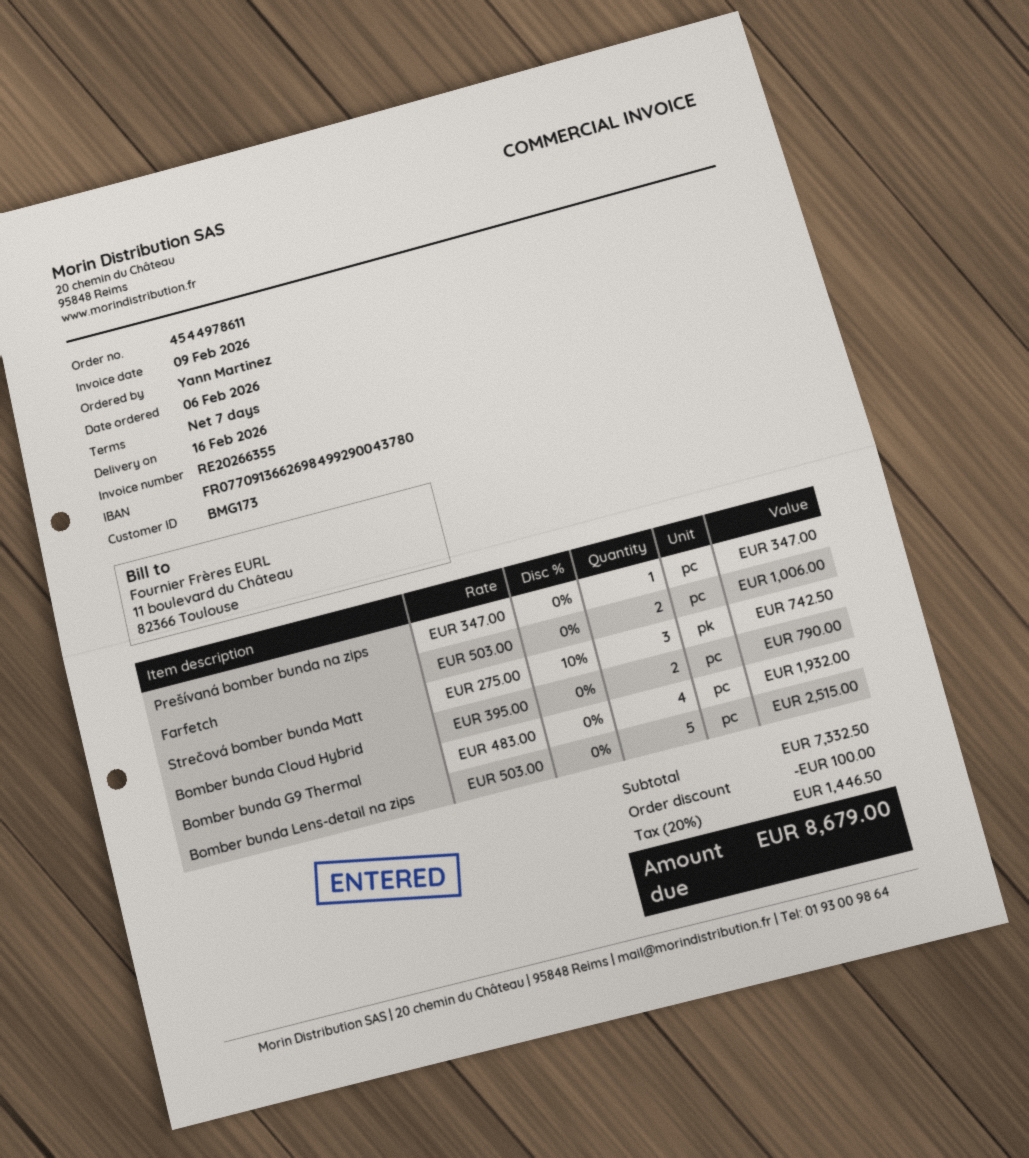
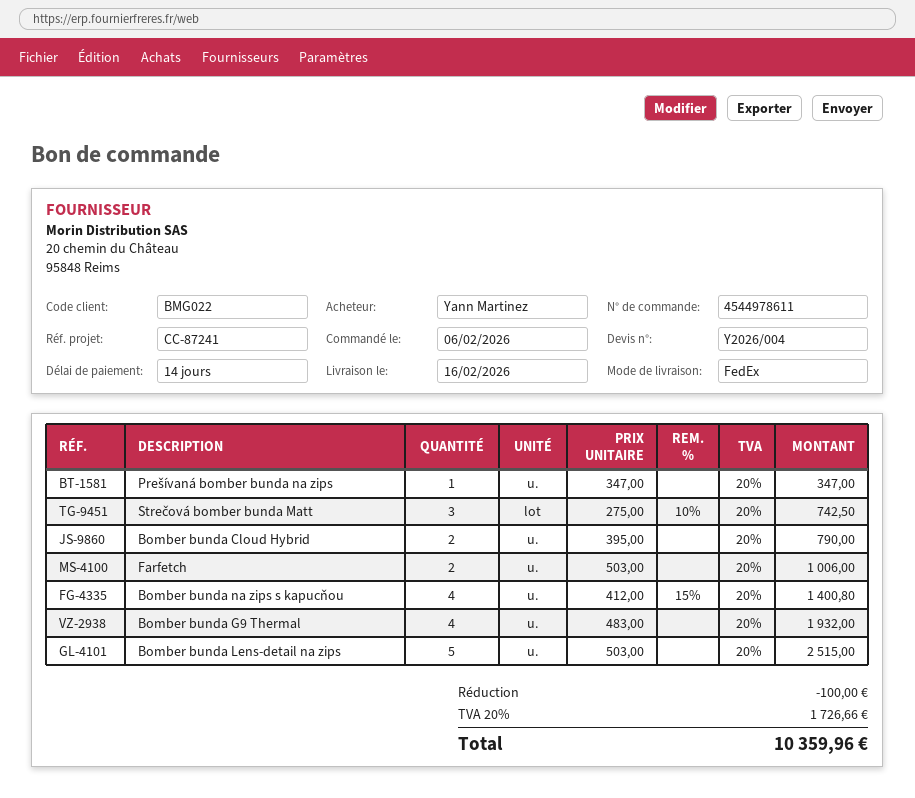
payment terms: 7 days -> 14 days
customer number: BMG173 -> BMG022
Bomber bunda na zips s kapucňou: none -> 4 x 412.00 - 15% = 1400.80
tax: 20% = 1446.50 -> 20% = 1726.66
total: 8679.00 -> 10359.96

